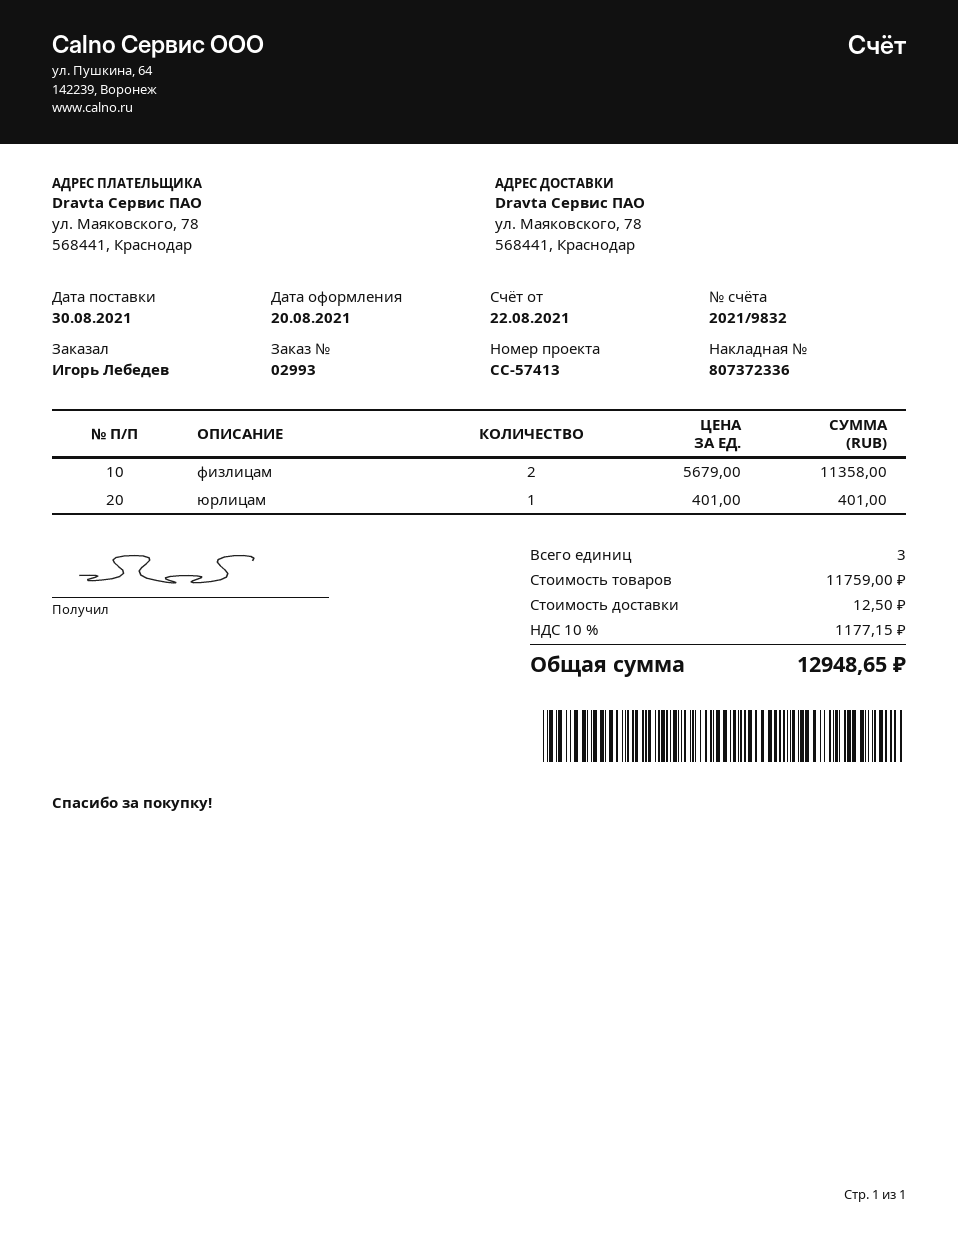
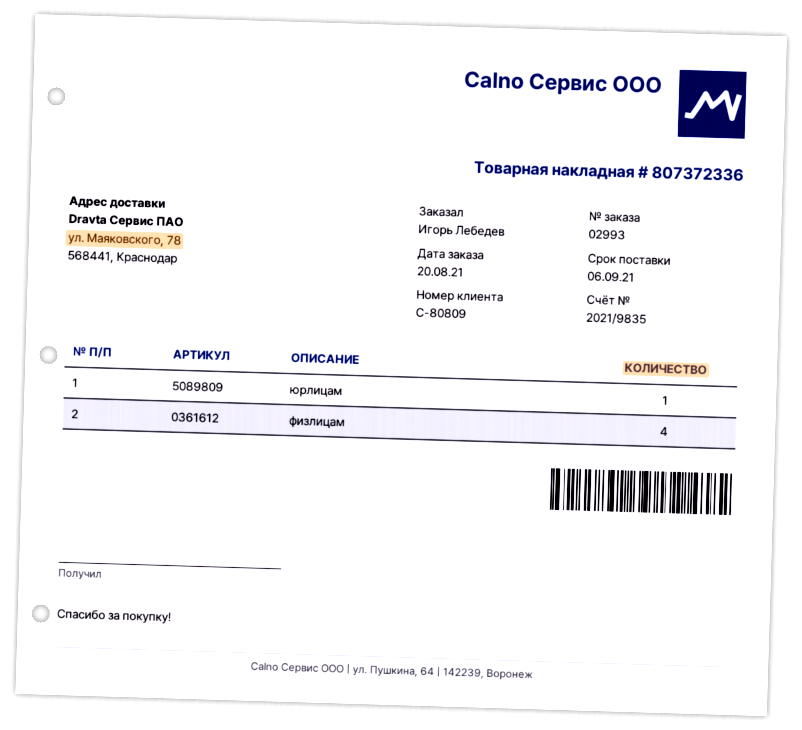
delivery date: 2021-08-30 -> 2021-09-06
invoice number: 2021/9832 -> 2021/9835
физлицам: 2 -> 4

